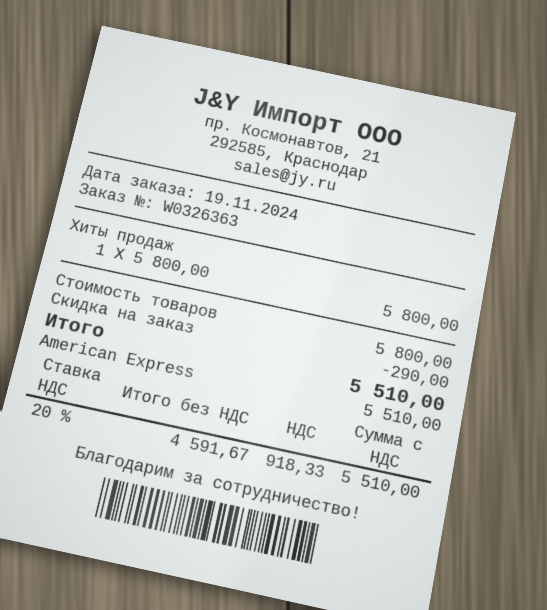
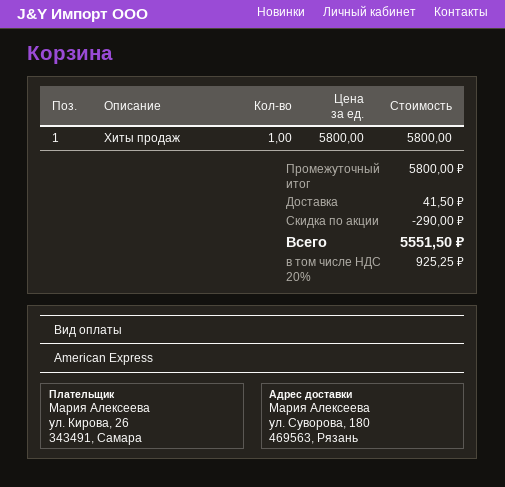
shipping: none -> 41.50
tax: 20% = 918.33 -> 20% = 925.25
total: 5510.00 -> 5551.50

